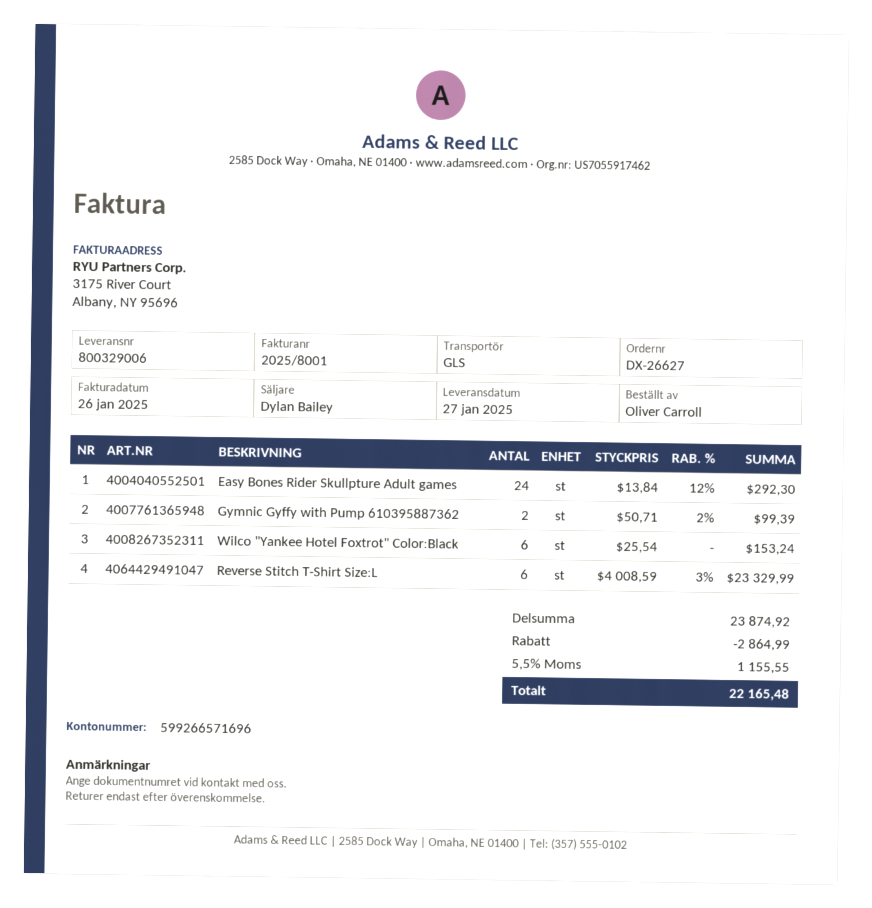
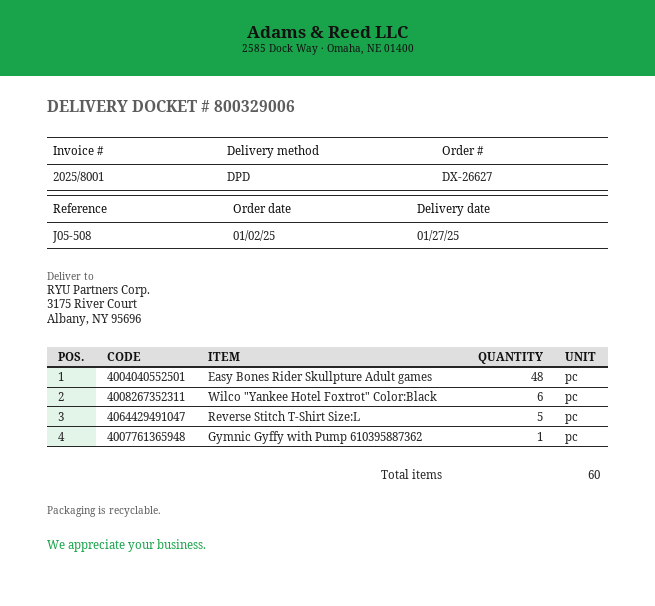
shipping method: GLS -> DPD
Easy Bones Rider Skullpture Adult games: 24 -> 48
Gymnic Gyffy with Pump 610395887362: 2 -> 1
Reverse Stitch T-Shirt Size:L: 6 -> 5

